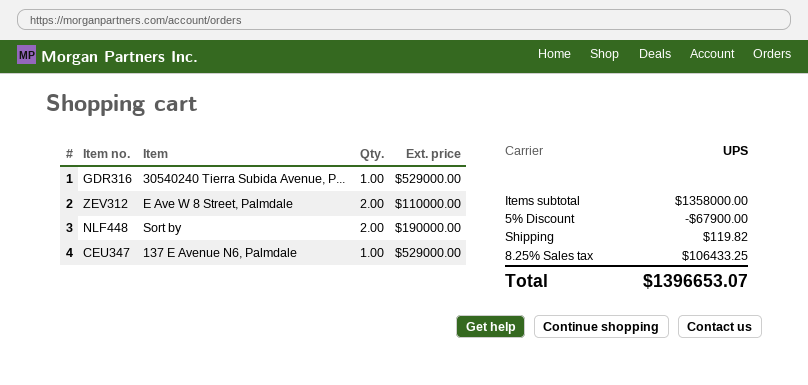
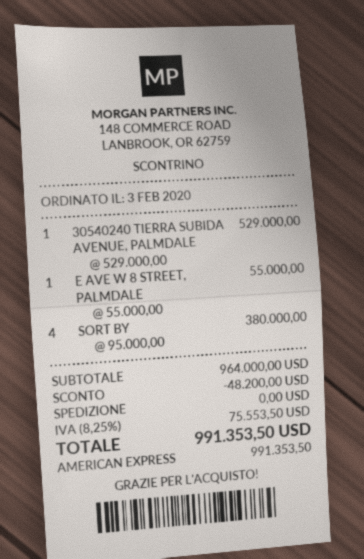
E Ave W 8 Street, Palmdale: 2 for 110000.00 -> 1 for 55000.00
Sort by: 2 for 190000.00 -> 4 for 380000.00
137 E Avenue N6, Palmdale: 1 for 529000.00 -> none
subtotal: 1358000.00 -> 964000.00
discount: 67900.00 -> 48200.00
shipping: 119.82 -> 0.00
tax: 8.25% = 106433.25 -> 8.25% = 75553.50
total: 1396653.07 -> 991353.50

